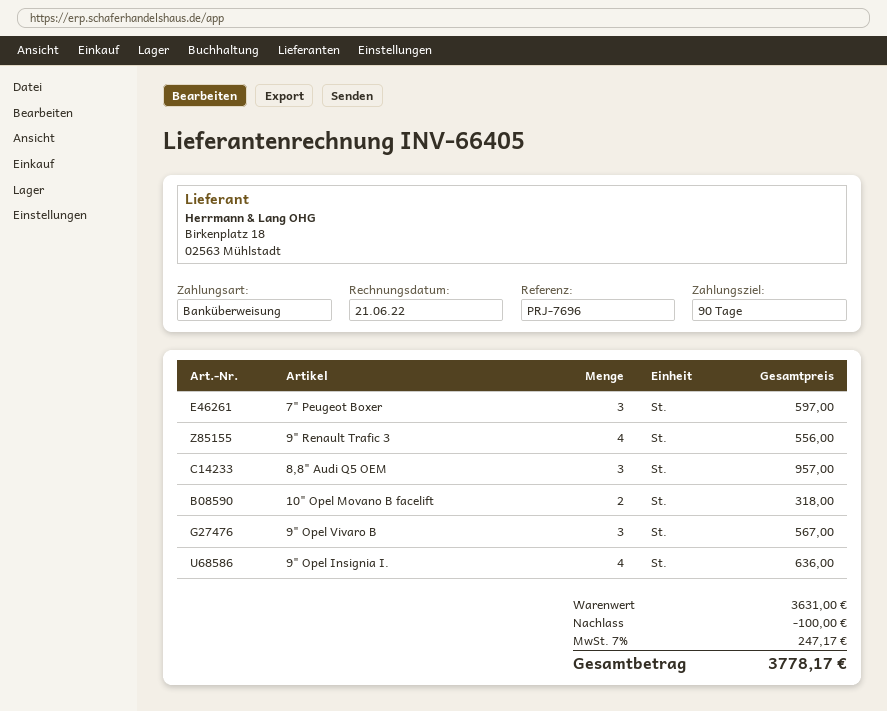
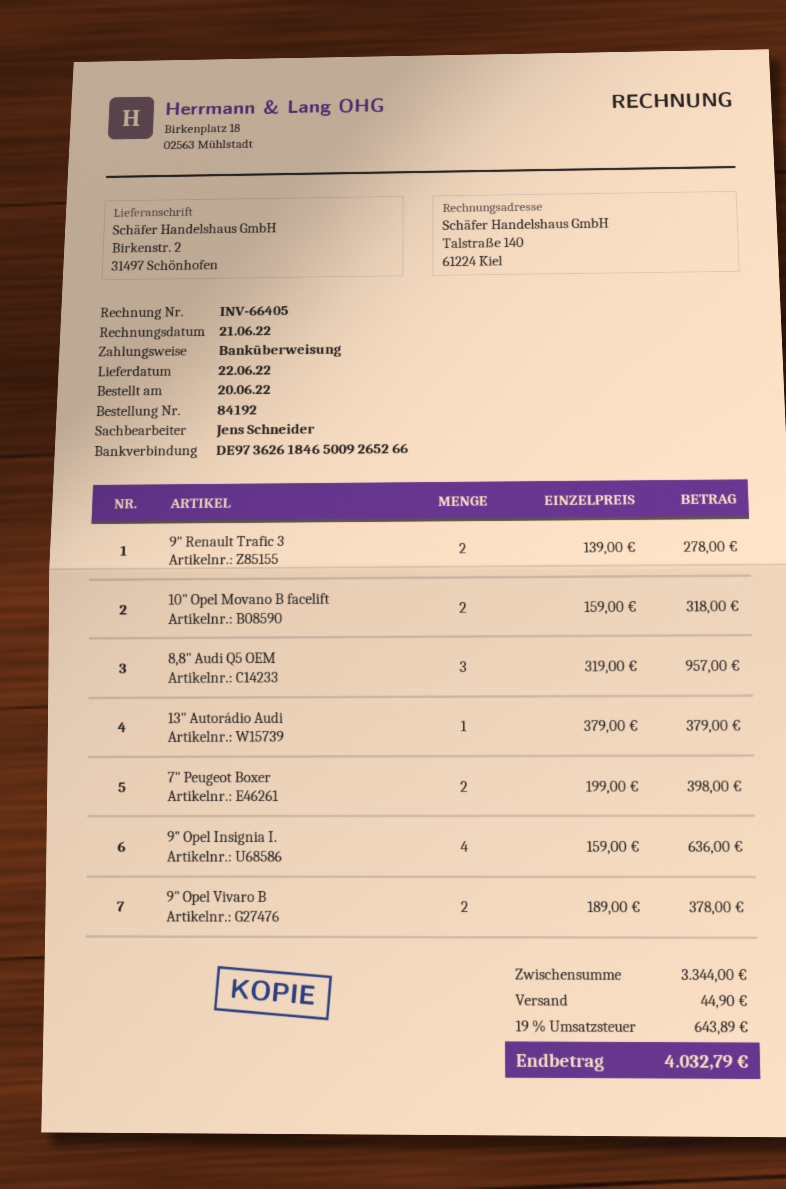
7" Peugeot Boxer: 3 for 597.00 -> 2 for 398.00
9" Renault Trafic 3: 4 for 556.00 -> 2 for 278.00
9" Opel Vivaro B: 3 for 567.00 -> 2 for 378.00
13" Autorádio Audi: none -> 1 for 379.00
subtotal: 3631.00 -> 3344.00
discount: 100.00 -> none
shipping: none -> 44.90
tax: 7% = 247.17 -> 19% = 643.89
total: 3778.17 -> 4032.79

